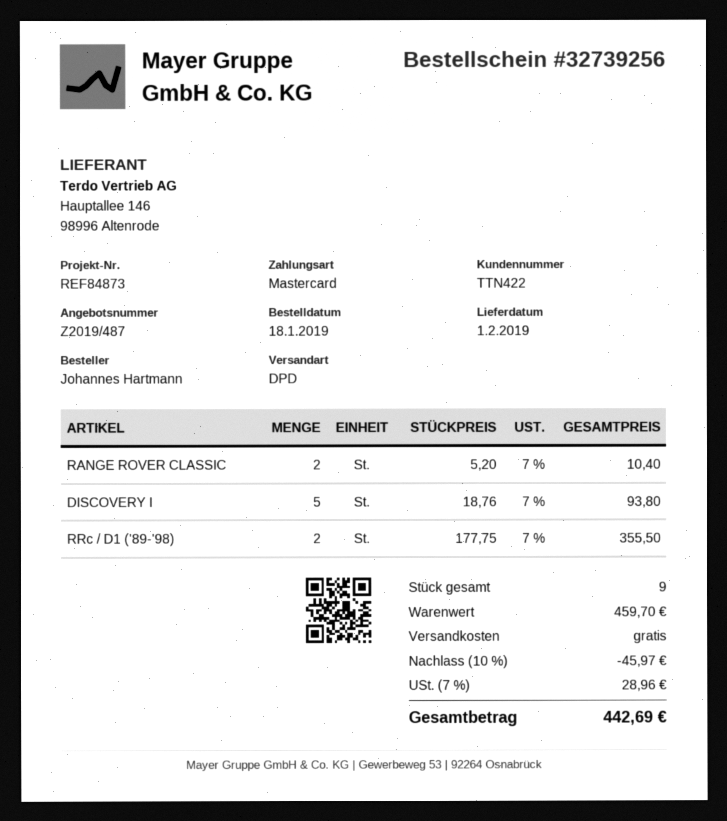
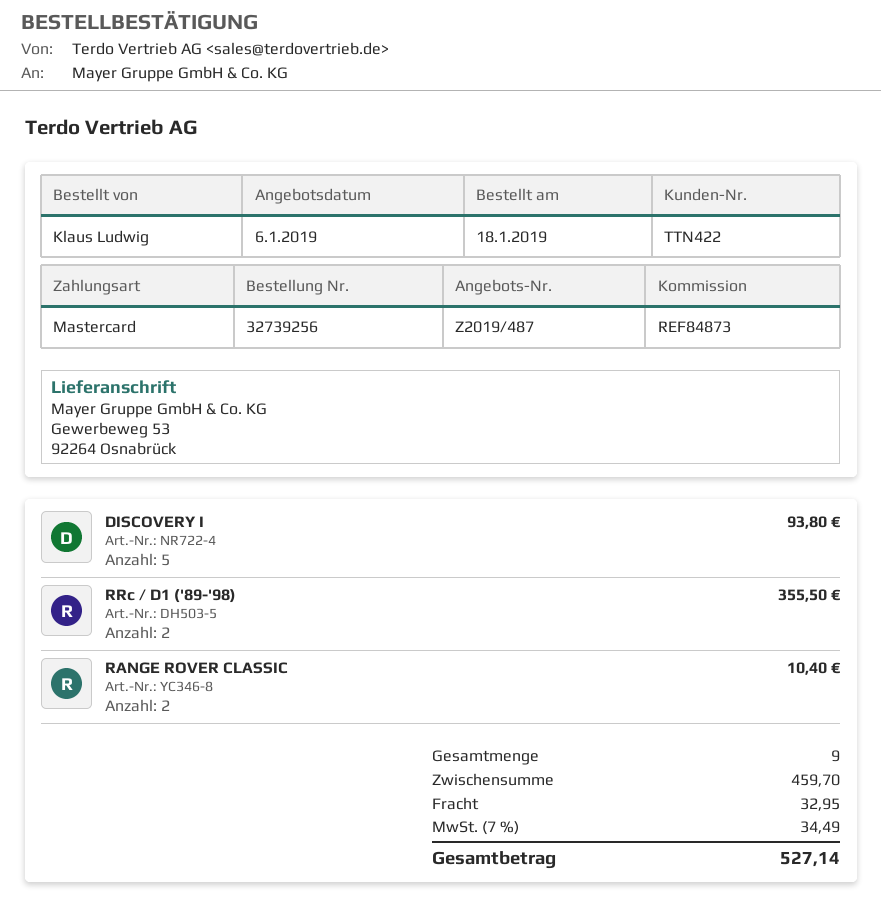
ordered by: Johannes Hartmann -> Klaus Ludwig
discount: 10% = 45.97 -> none
shipping: 0.00 -> 32.95
tax: 7% = 28.96 -> 7% = 34.49
total: 442.69 -> 527.14

